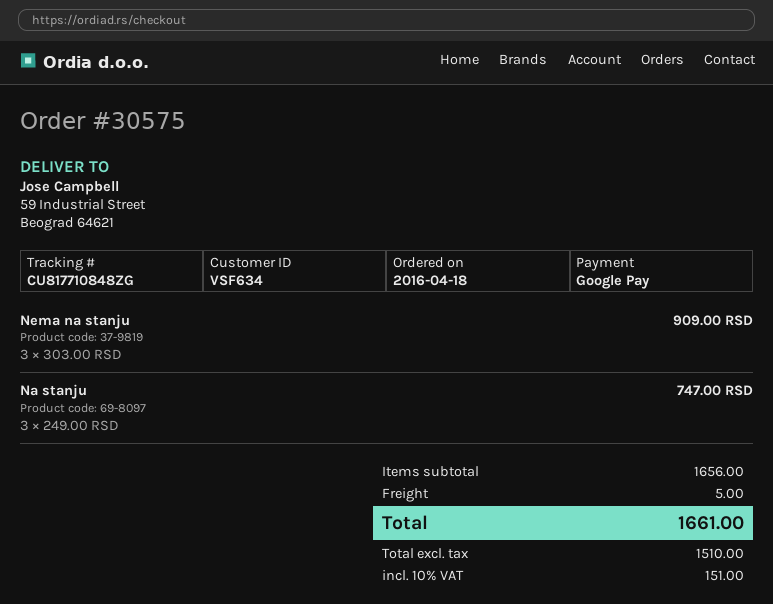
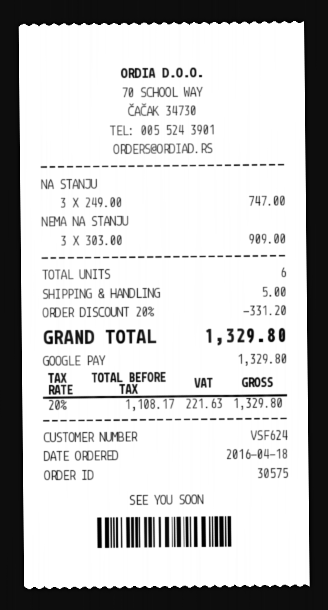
customer number: VSF634 -> VSF624
discount: none -> 20% = 331.20
net: 1510.00 -> 1108.17
tax: 10% = 151.00 -> 20% = 221.63
total: 1661.00 -> 1329.80

